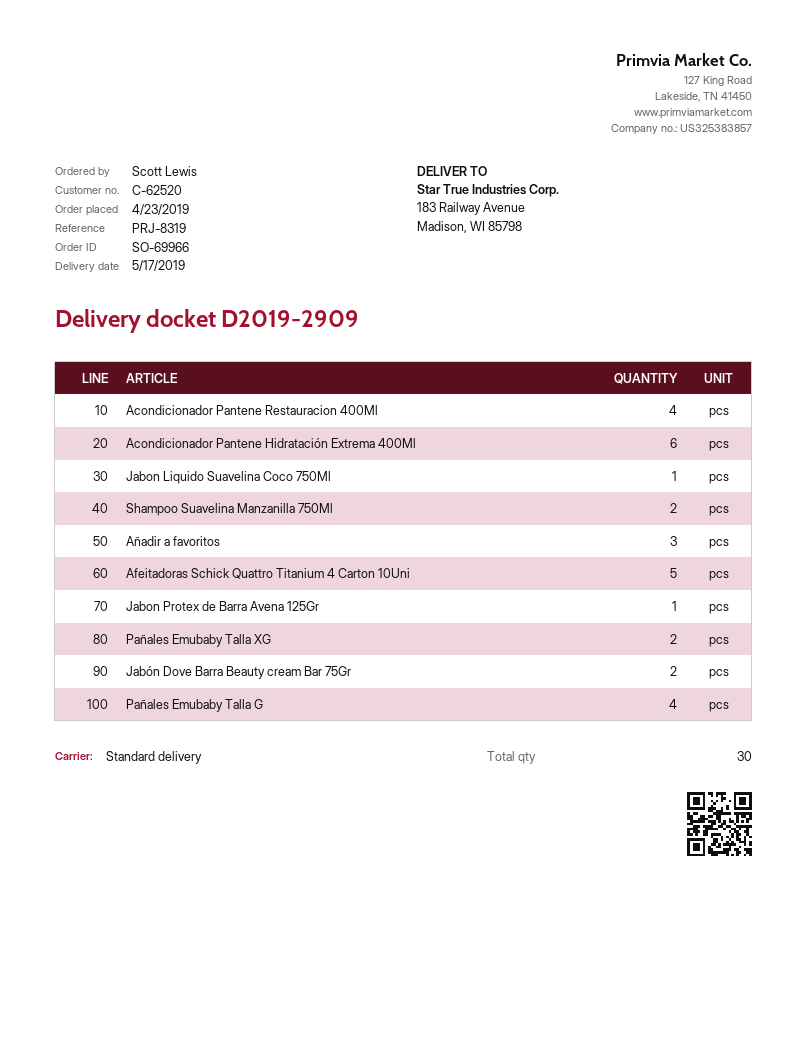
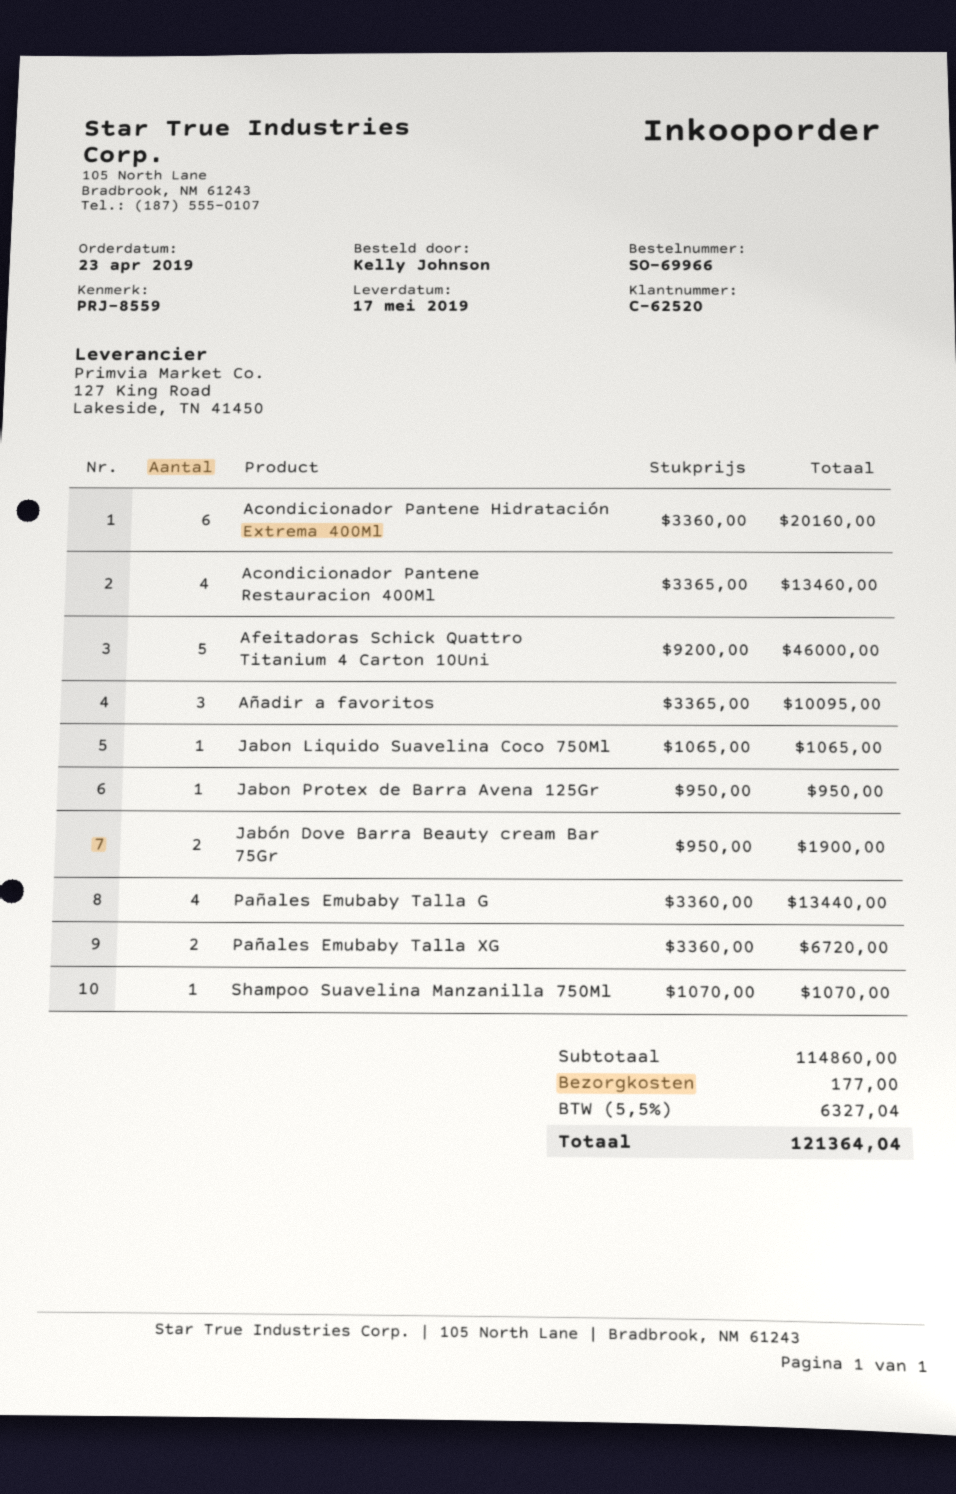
reference: PRJ-8319 -> PRJ-8559
ordered by: Scott Lewis -> Kelly Johnson
Shampoo Suavelina Manzanilla 750Ml: 2 -> 1

